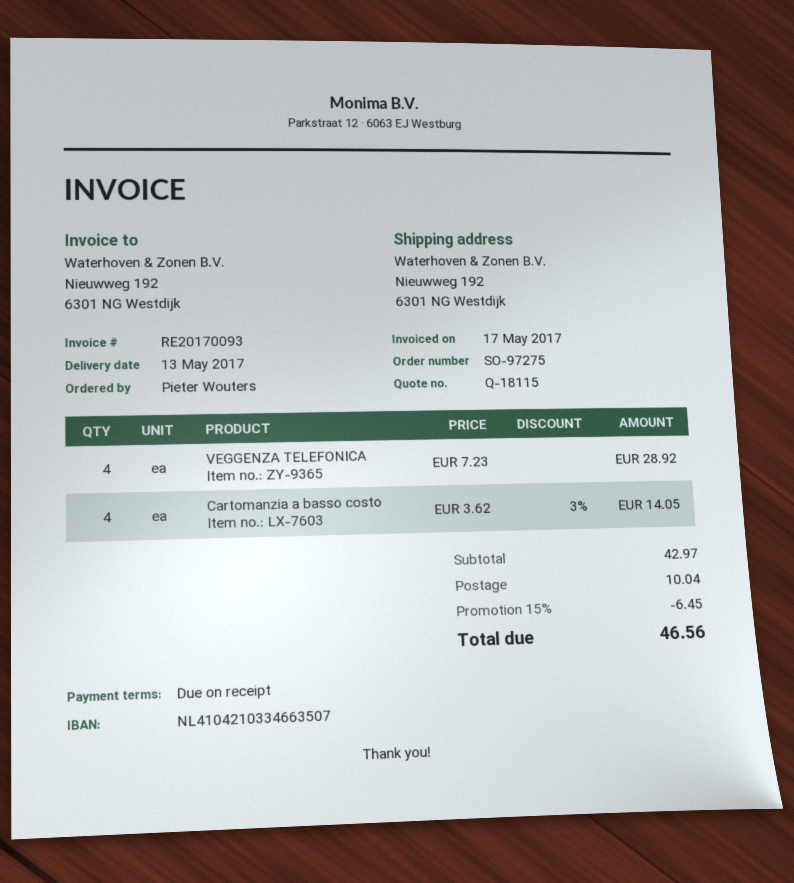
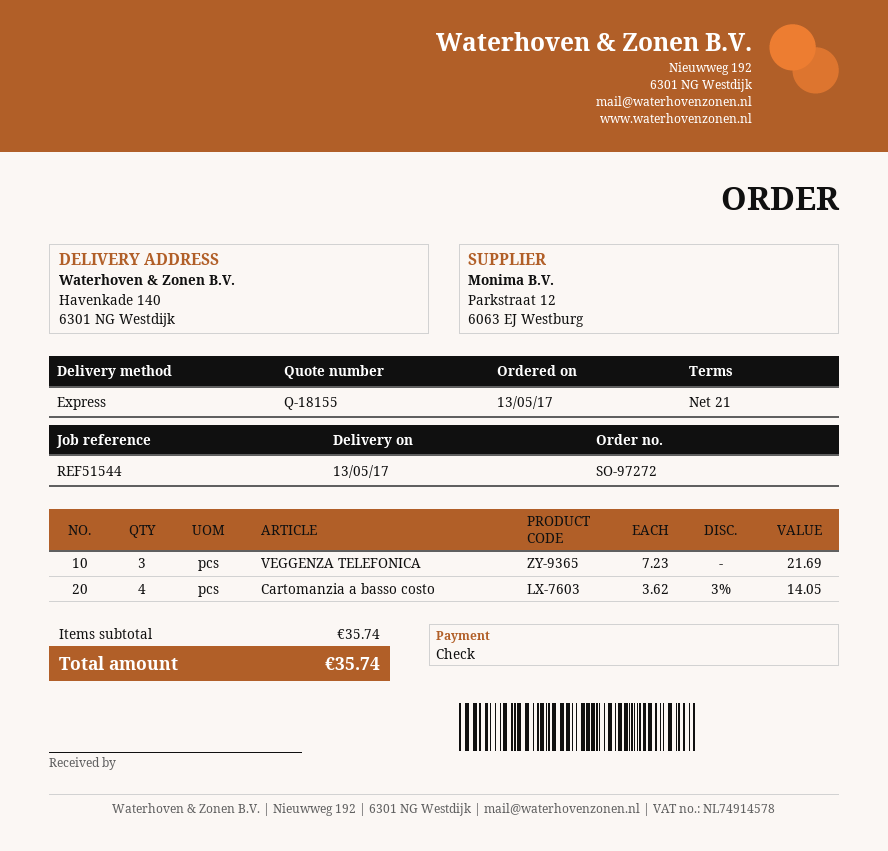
quote number: Q-18115 -> Q-18155
order number: SO-97275 -> SO-97272
payment terms: on receipt -> 21 days
ship to: Nieuwweg 192, 6301 NG Westdijk -> Havenkade 140, 6301 NG Westdijk
VEGGENZA TELEFONICA: 4 x 7.23 = 28.92 -> 3 x 7.23 = 21.69
subtotal: 42.97 -> 35.74
discount: 15% = 6.45 -> none
shipping: 10.04 -> none
total: 46.56 -> 35.74

